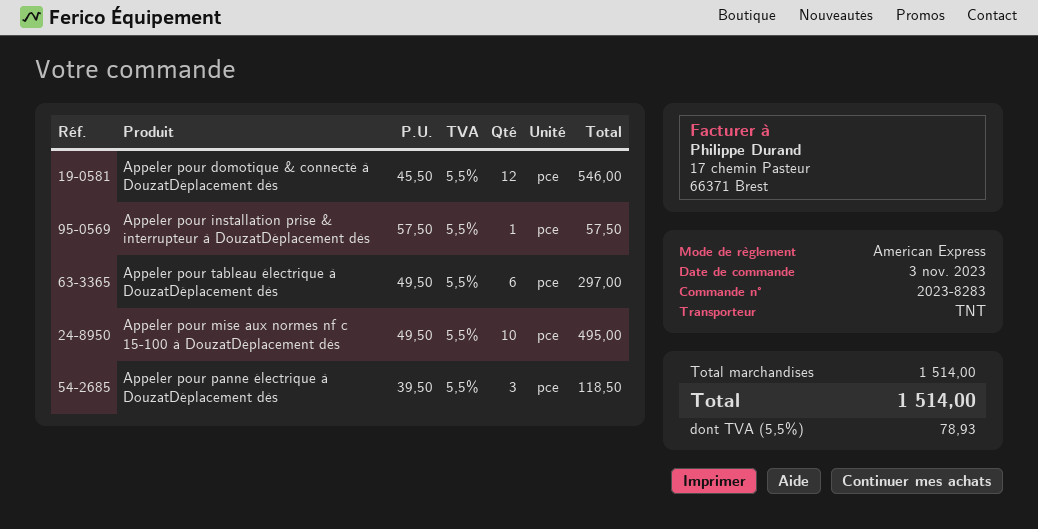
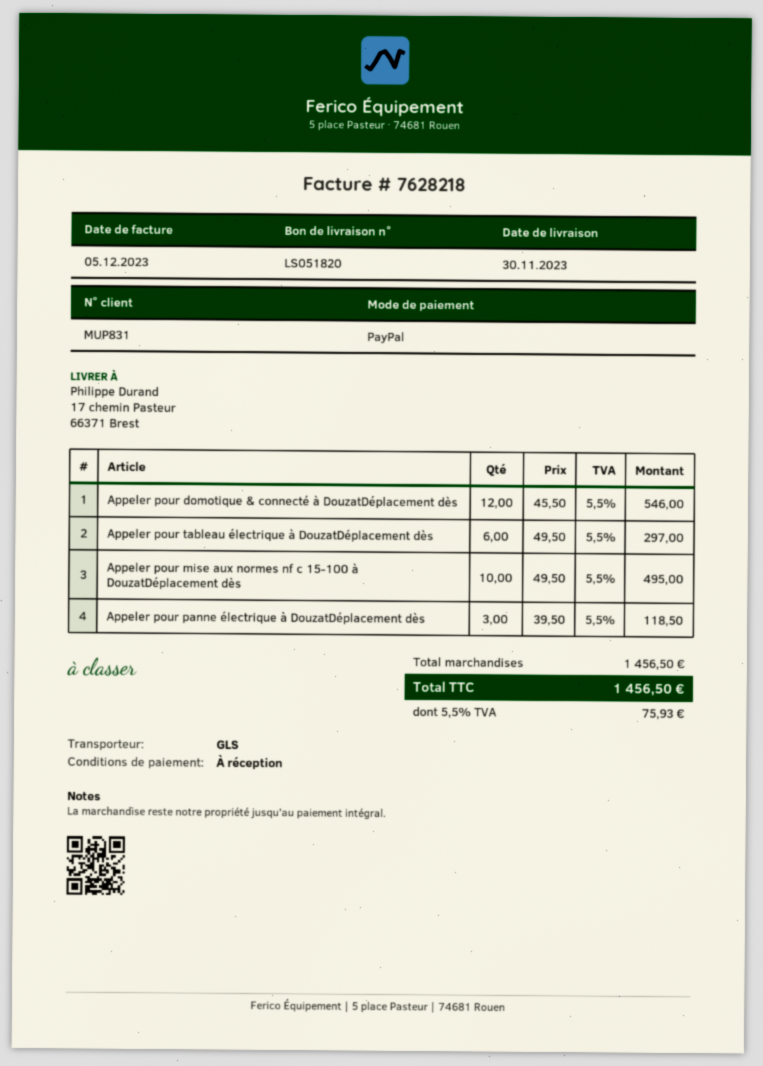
payment method: American Express -> PayPal
shipping method: TNT -> GLS
Appeler pour installation prise & interrupteur à DouzatDéplacement dès: 1 x 57.50 = 57.50 -> none
subtotal: 1514.00 -> 1456.50
tax: 5.5% = 78.93 -> 5.5% = 75.93
total: 1514.00 -> 1456.50

